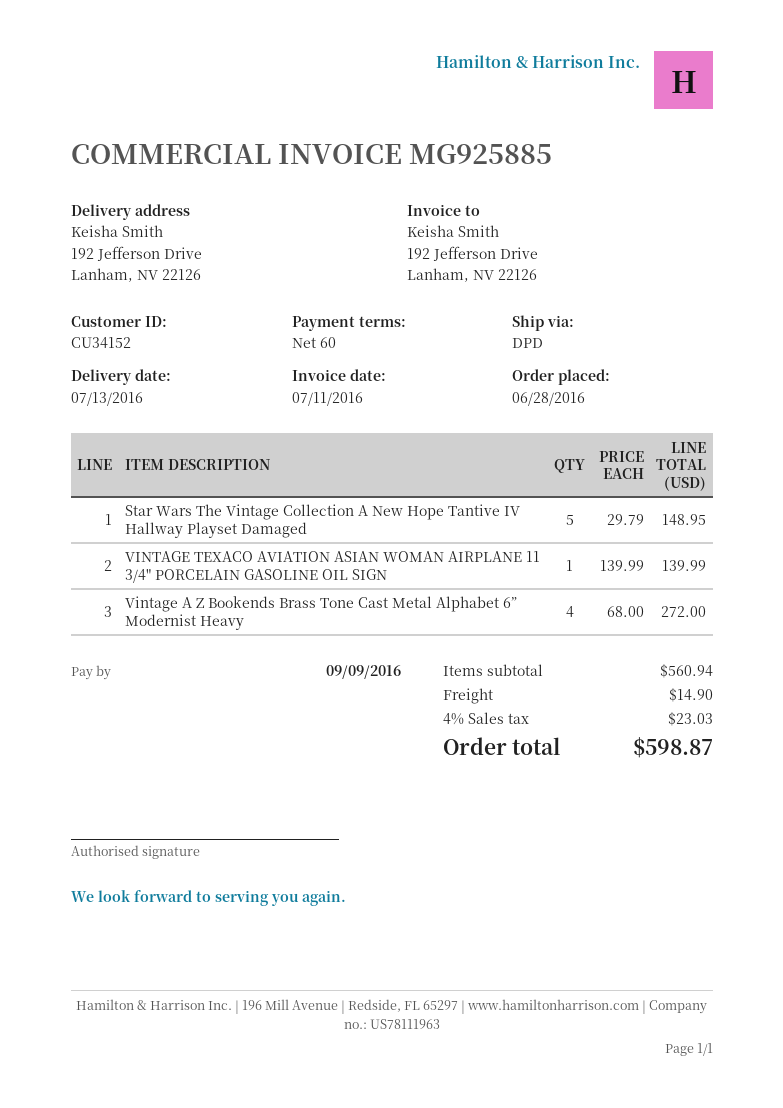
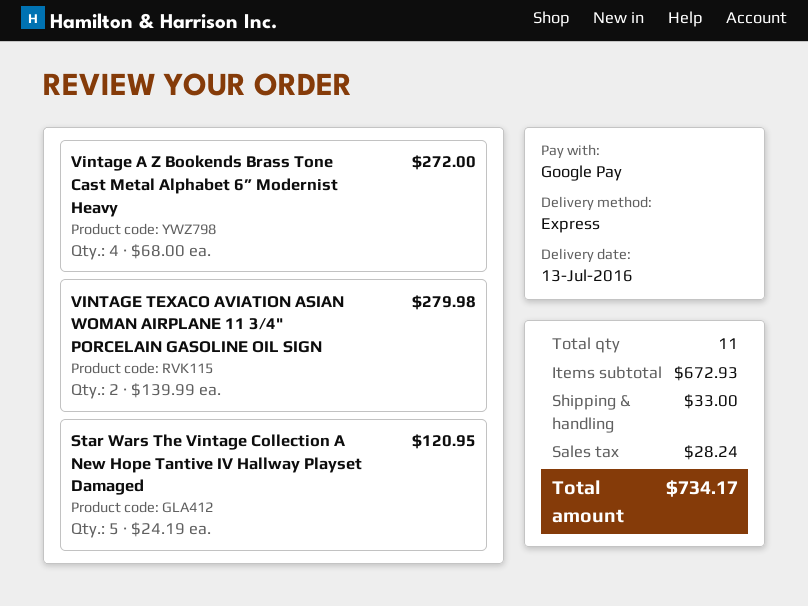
shipping method: DPD -> express
Star Wars The Vintage Collection A New Hope Tantive IV Hallway Playset Damaged: 5 x 29.79 = 148.95 -> 5 x 24.19 = 120.95
VINTAGE TEXACO AVIATION ASIAN WOMAN AIRPLANE 11 3/4" PORCELAIN GASOLINE OIL SIGN: 1 x 139.99 = 139.99 -> 2 x 139.99 = 279.98
subtotal: 560.94 -> 672.93
shipping: 14.90 -> 33.00
tax: 23.03 -> 28.24
total: 598.87 -> 734.17

